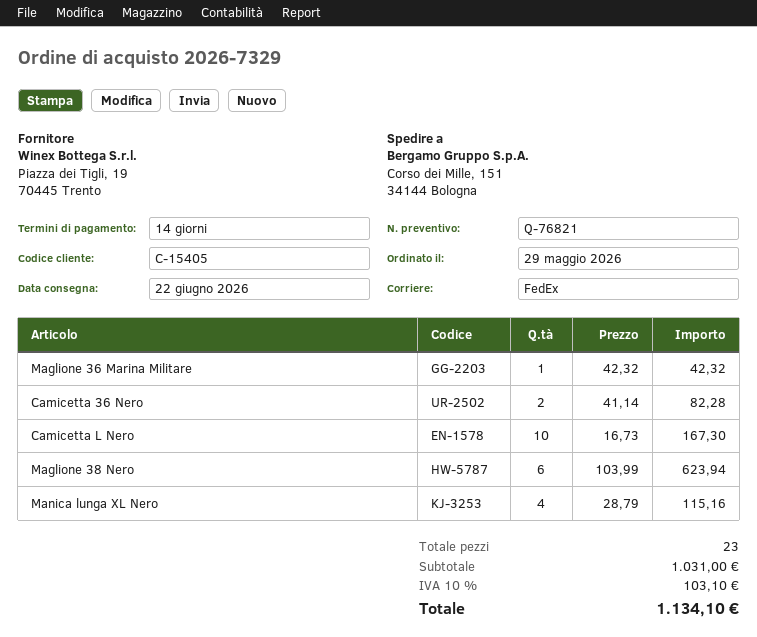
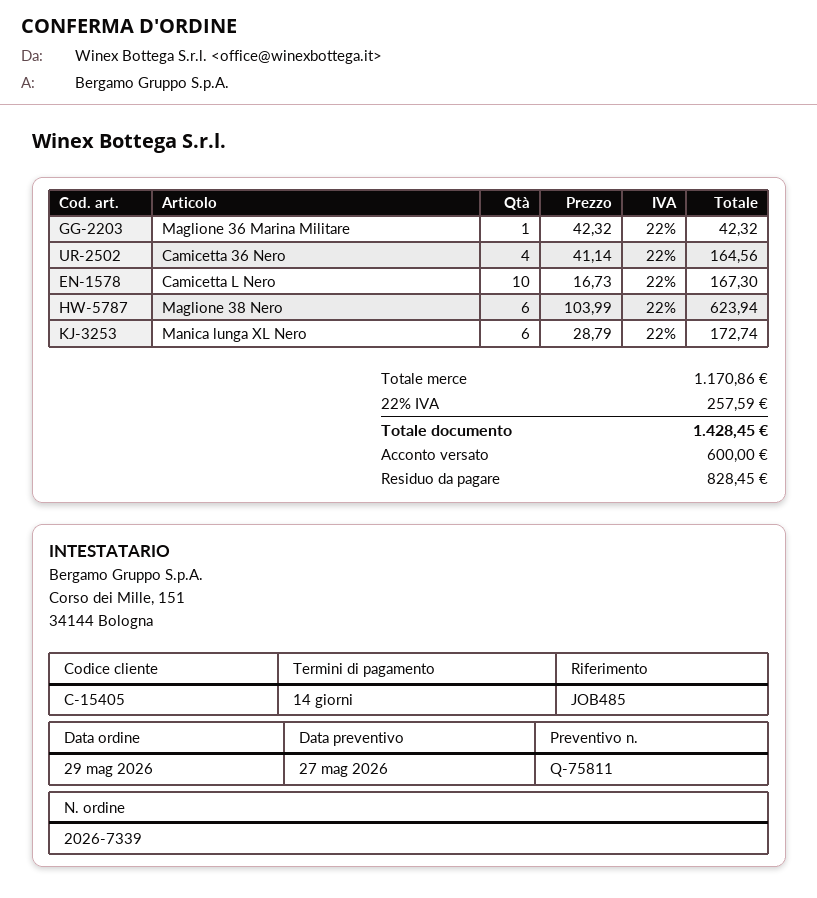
quote number: Q-76821 -> Q-75811
order number: 2026-7329 -> 2026-7339
Camicetta 36 Nero: 2 x 41.14 = 82.28 -> 4 x 41.14 = 164.56
Manica lunga XL Nero: 4 x 28.79 = 115.16 -> 6 x 28.79 = 172.74
subtotal: 1031.00 -> 1170.86
tax: 10% = 103.10 -> 22% = 257.59
total: 1134.10 -> 1428.45

